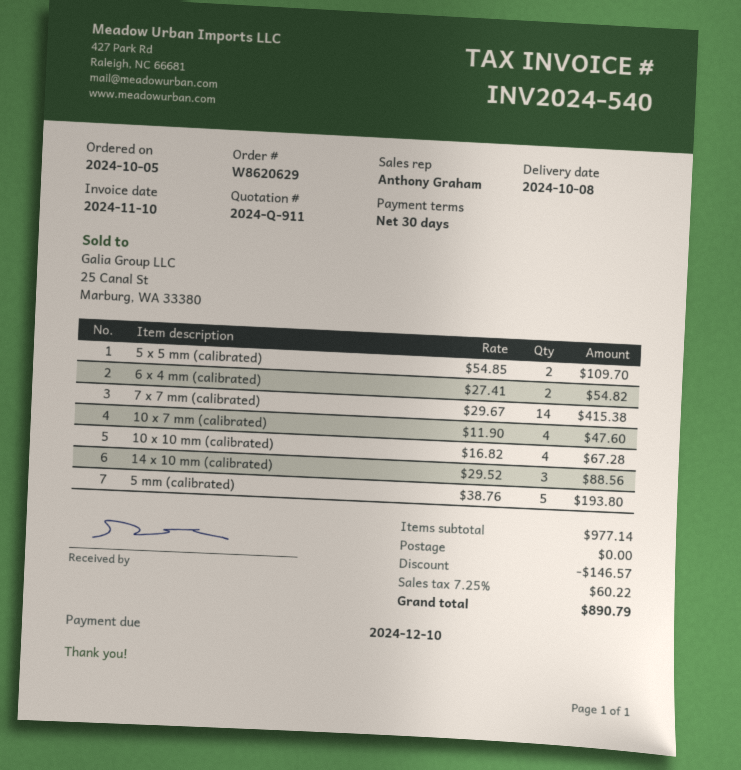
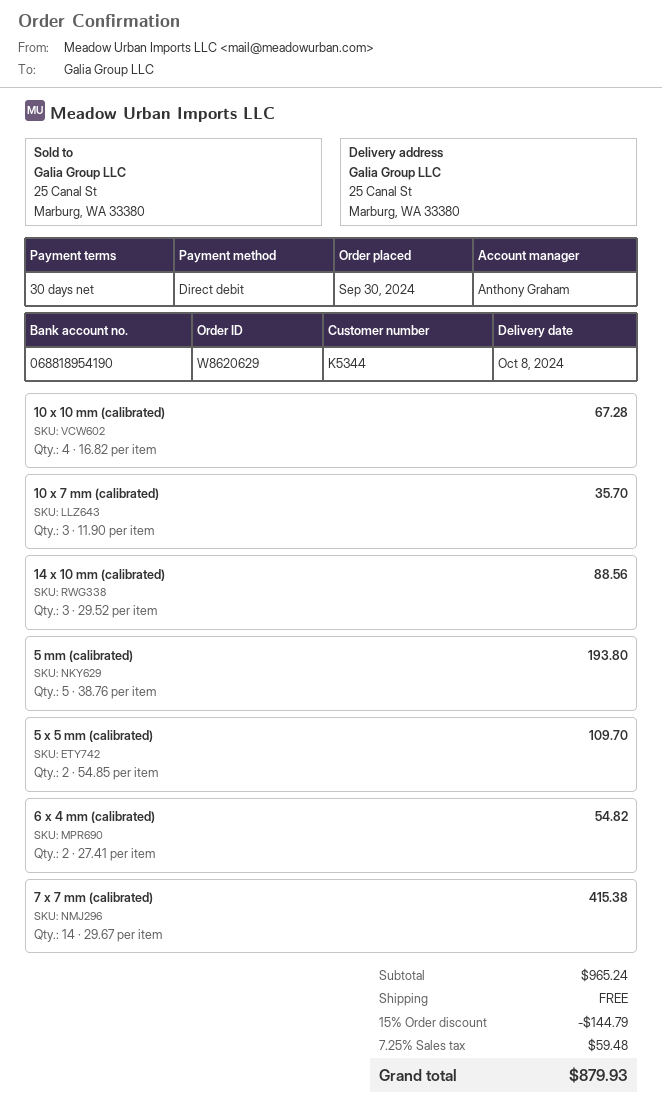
order date: 2024-10-05 -> 2024-09-30
10 x 7 mm (calibrated): 4 x 11.90 = 47.60 -> 3 x 11.90 = 35.70
subtotal: 977.14 -> 965.24
discount: 146.57 -> 144.79
tax: 7.25% = 60.22 -> 7.25% = 59.48
total: 890.79 -> 879.93

